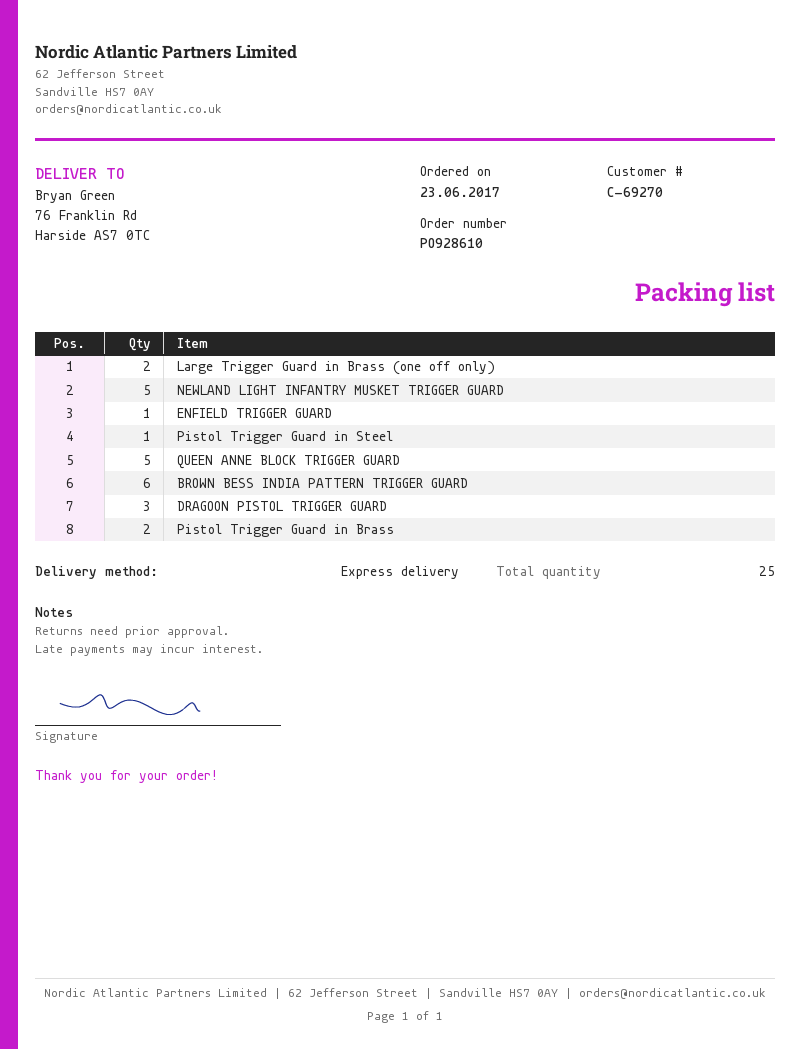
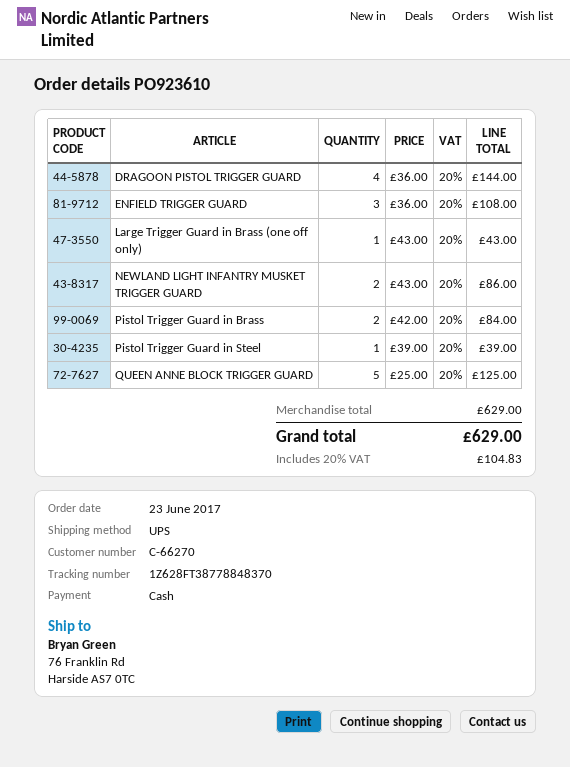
order number: PO928610 -> PO923610
customer number: C-69270 -> C-66270
shipping method: express -> UPS
Large Trigger Guard in Brass (one off only): 2 -> 1
NEWLAND LIGHT INFANTRY MUSKET TRIGGER GUARD: 5 -> 2
ENFIELD TRIGGER GUARD: 1 -> 3
BROWN BESS INDIA PATTERN TRIGGER GUARD: 6 -> none
DRAGOON PISTOL TRIGGER GUARD: 3 -> 4

